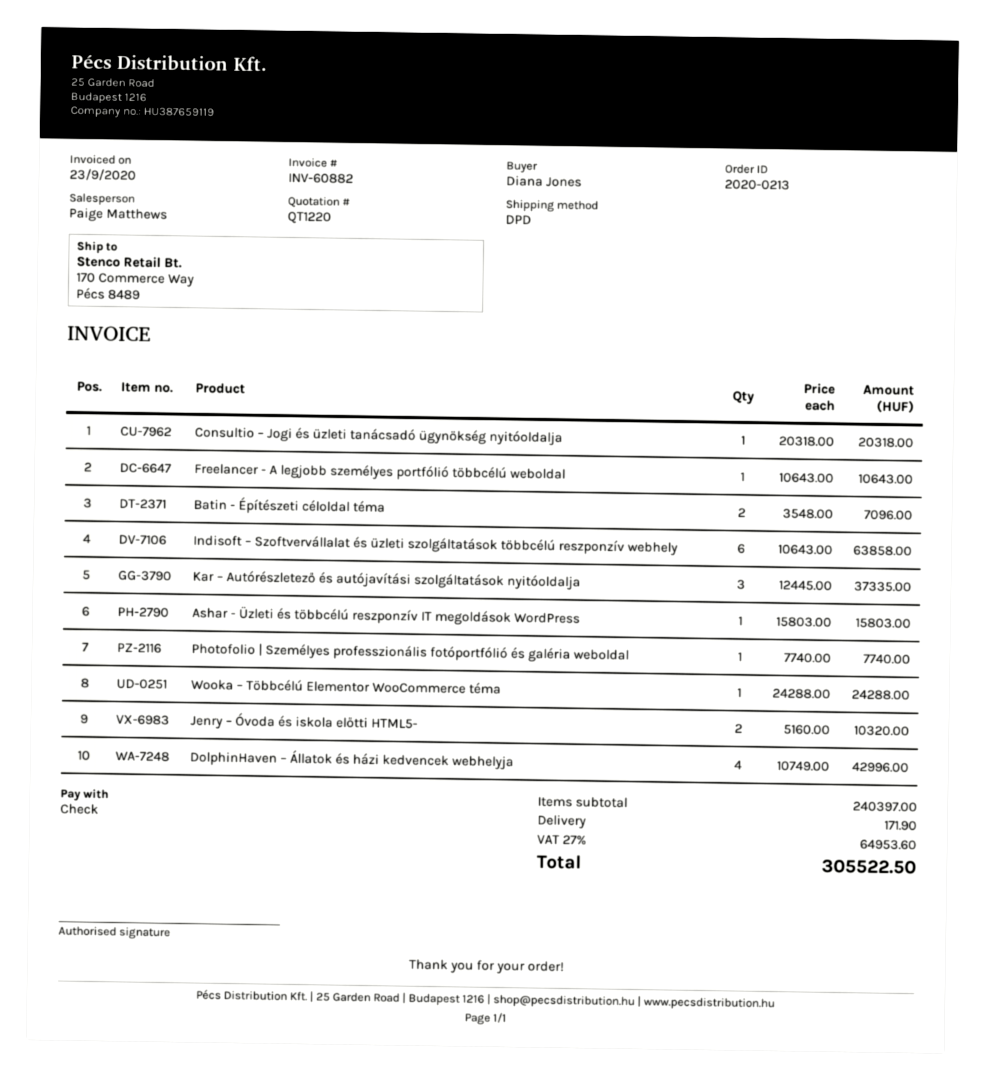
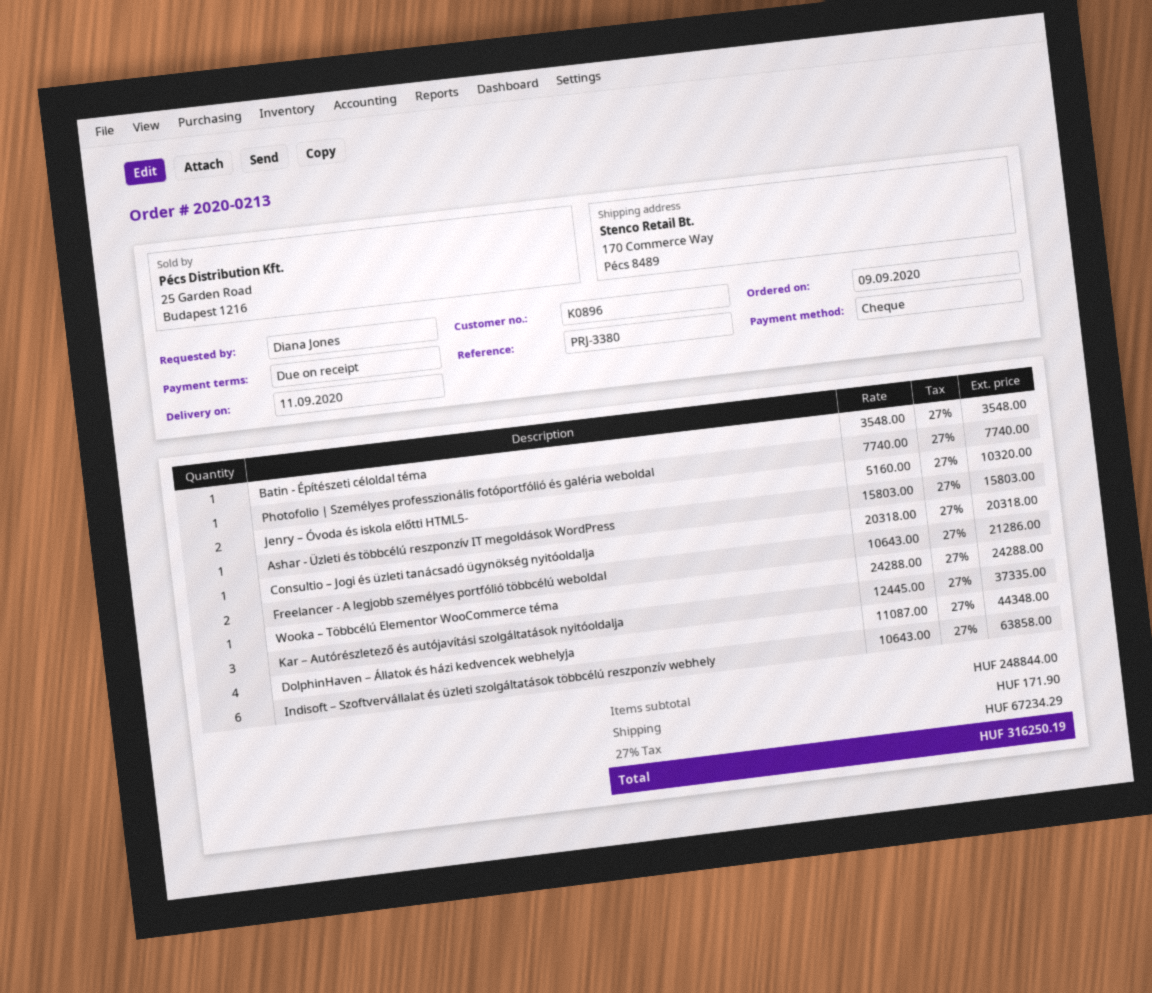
Freelancer - A legjobb személyes portfólió többcélú weboldal: 1 x 10643.00 = 10643.00 -> 2 x 10643.00 = 21286.00
Batin - Építészeti céloldal téma: 2 x 3548.00 = 7096.00 -> 1 x 3548.00 = 3548.00
DolphinHaven – Állatok és házi kedvencek webhelyja: 4 x 10749.00 = 42996.00 -> 4 x 11087.00 = 44348.00
subtotal: 240397.00 -> 248844.00
tax: 27% = 64953.60 -> 27% = 67234.29
total: 305522.50 -> 316250.19

